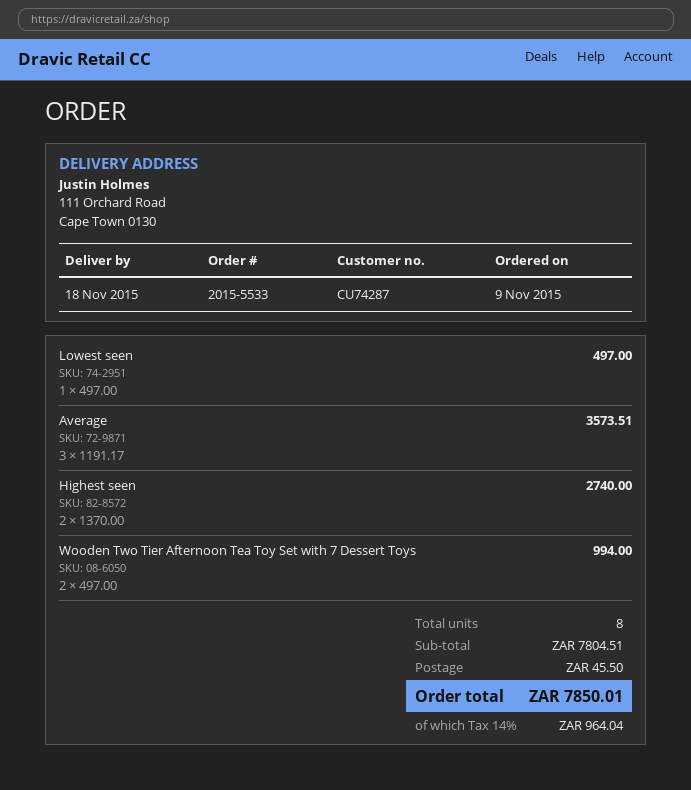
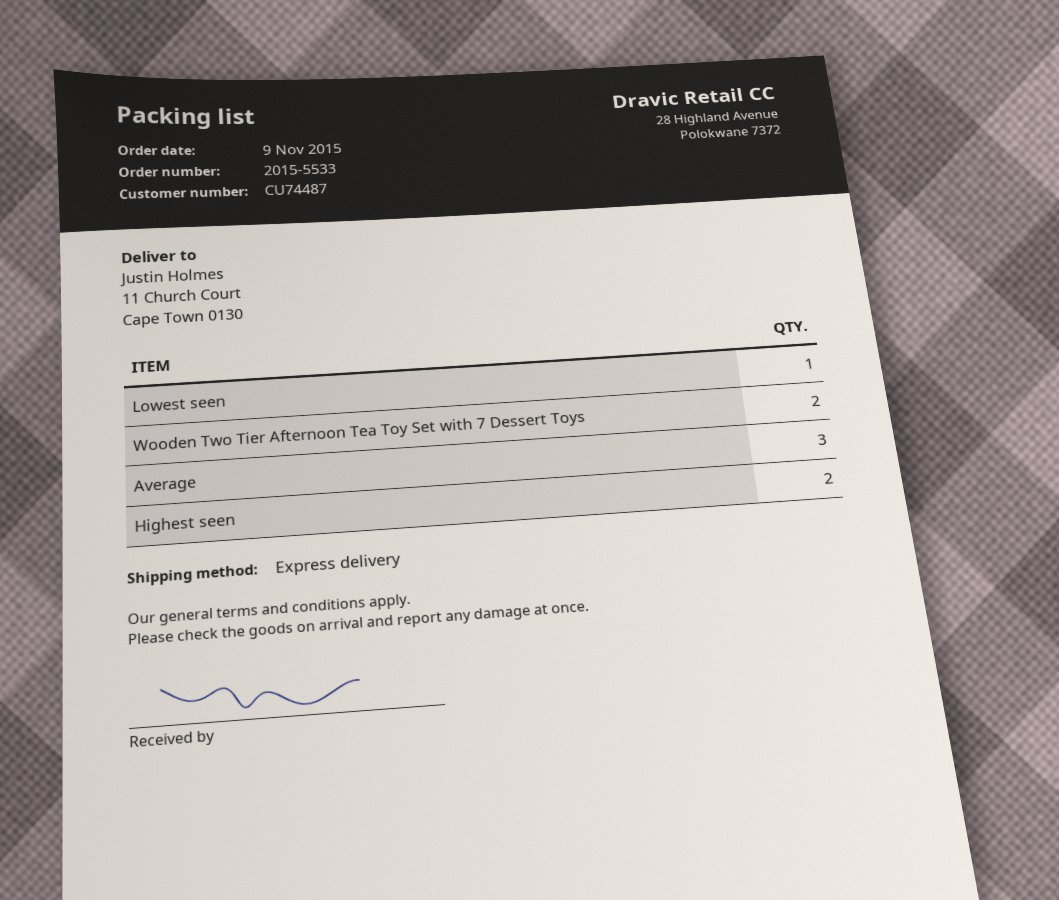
customer number: CU74287 -> CU74487
ship to: 111 Orchard Road, Cape Town 0130 -> 11 Church Court, Cape Town 0130

